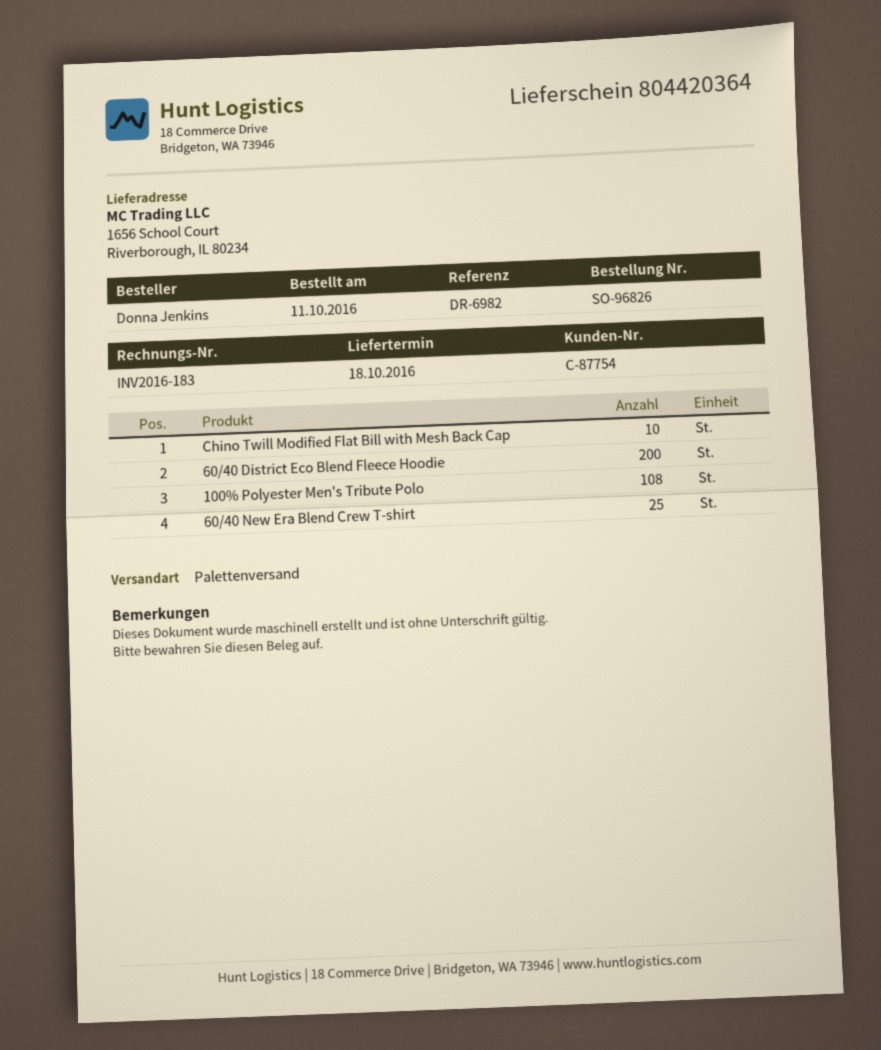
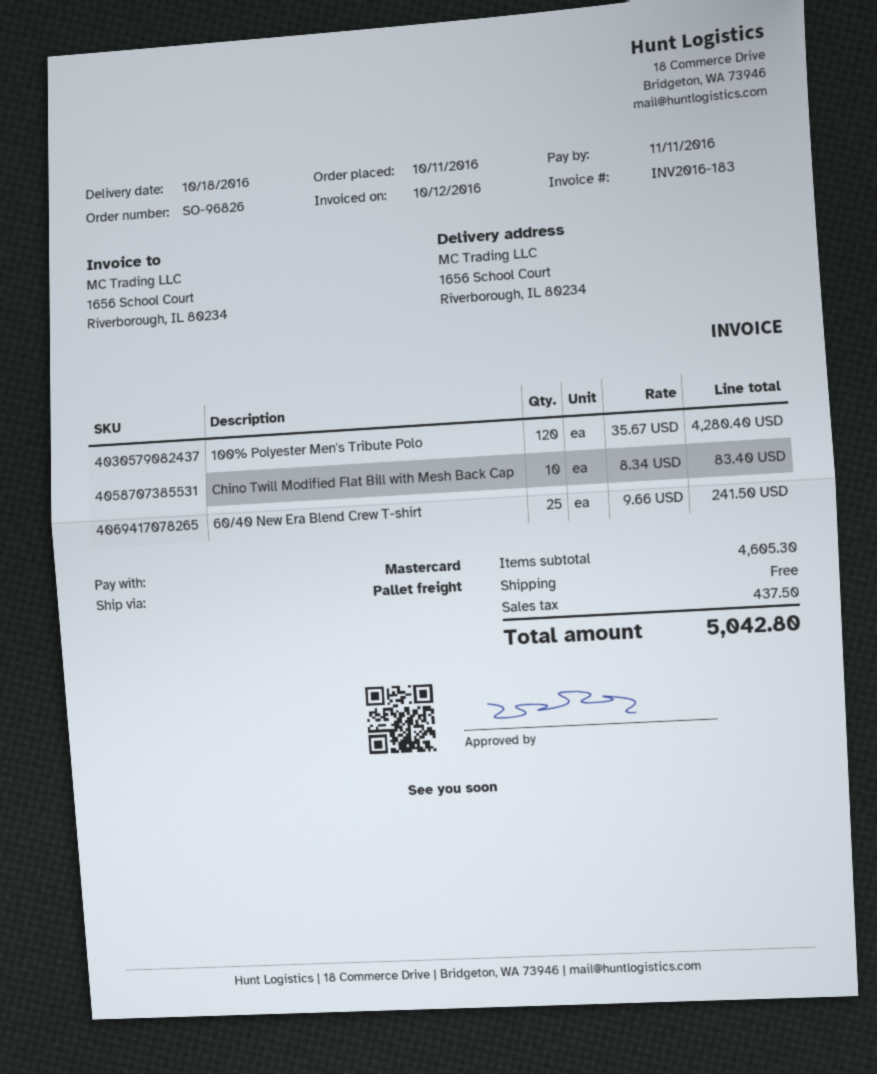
60/40 District Eco Blend Fleece Hoodie: 200 -> none
100% Polyester Men's Tribute Polo: 108 -> 120

